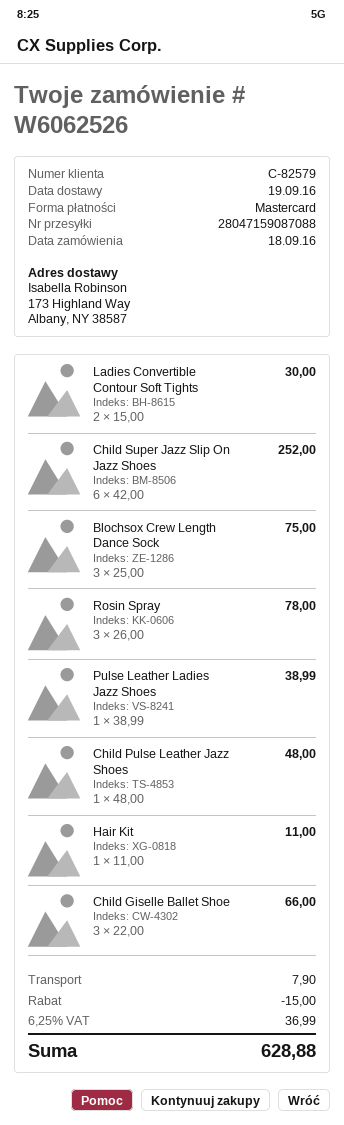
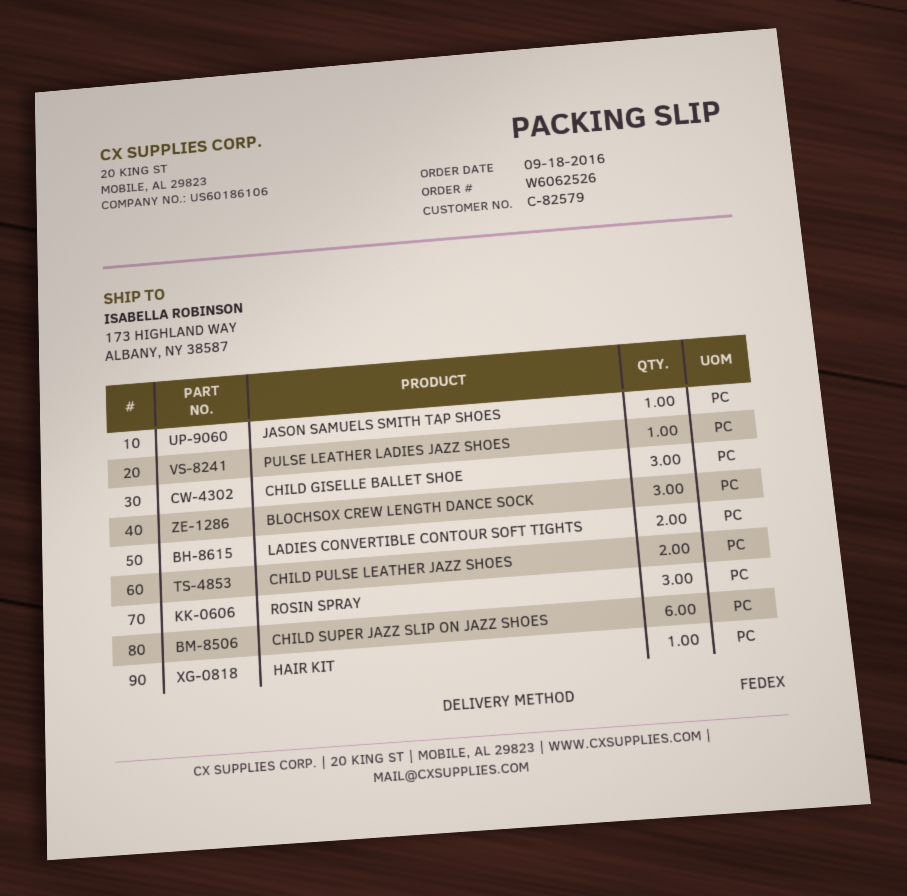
Child Pulse Leather Jazz Shoes: 1 -> 2
JASON SAMUELS SMITH TAP SHOES: none -> 1

